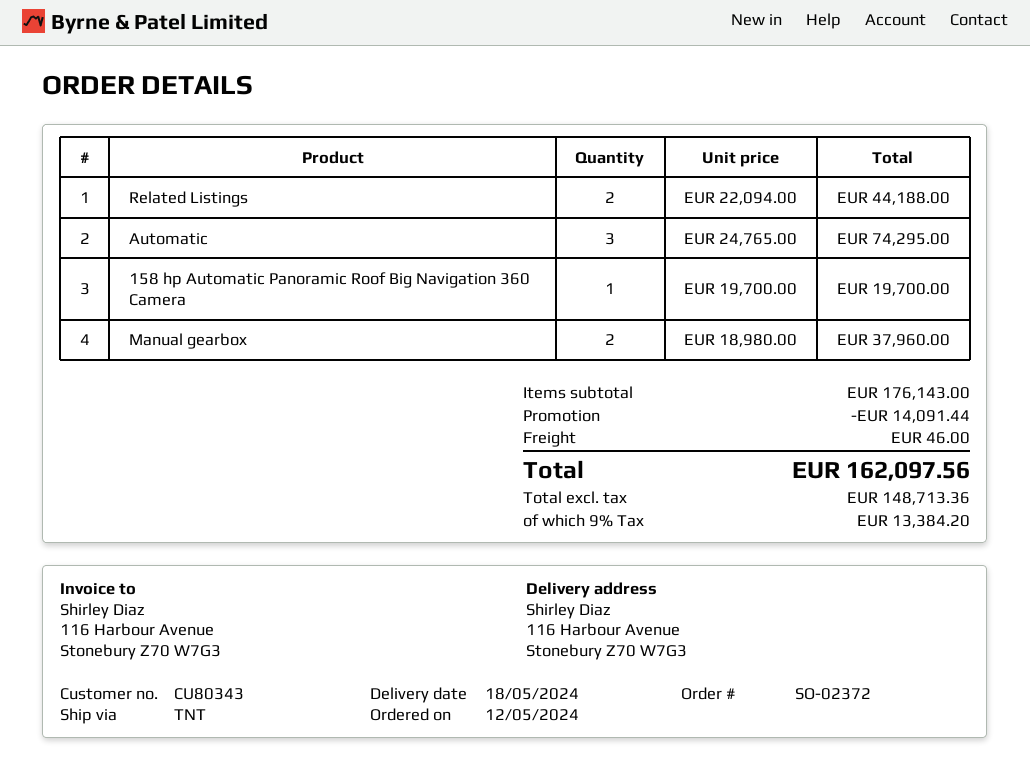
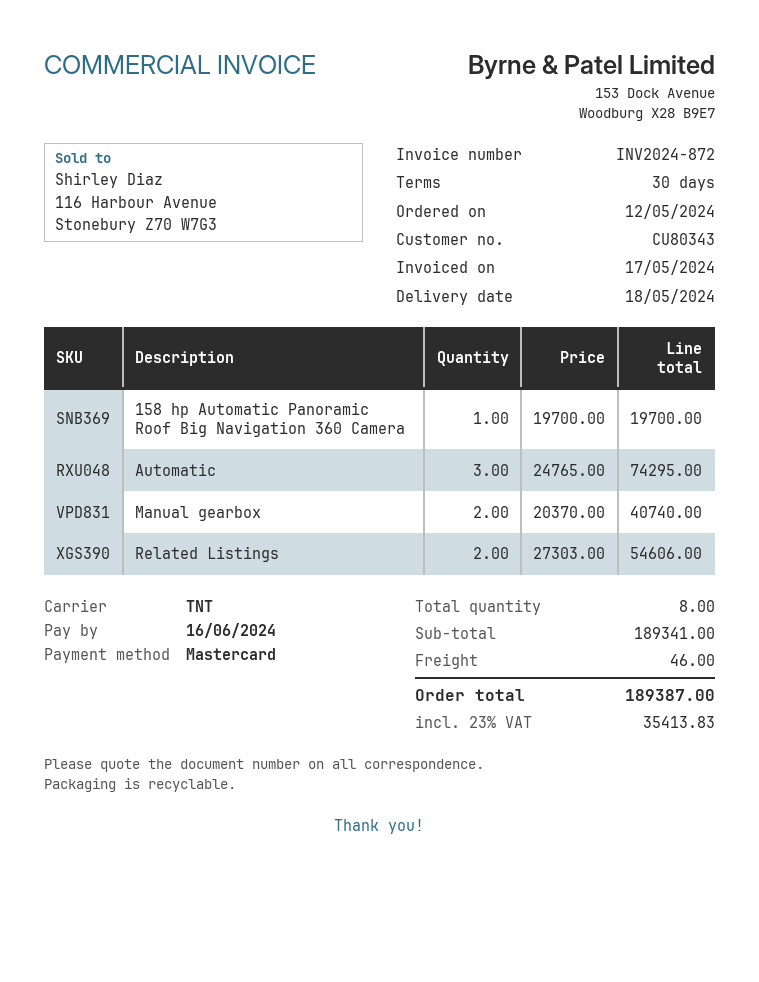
Related Listings: 2 x 22094.00 = 44188.00 -> 2 x 27303.00 = 54606.00
Manual gearbox: 2 x 18980.00 = 37960.00 -> 2 x 20370.00 = 40740.00
subtotal: 176143.00 -> 189341.00
discount: 14091.44 -> none
tax: 9% = 13384.20 -> 23% = 35413.83
total: 162097.56 -> 189387.00

